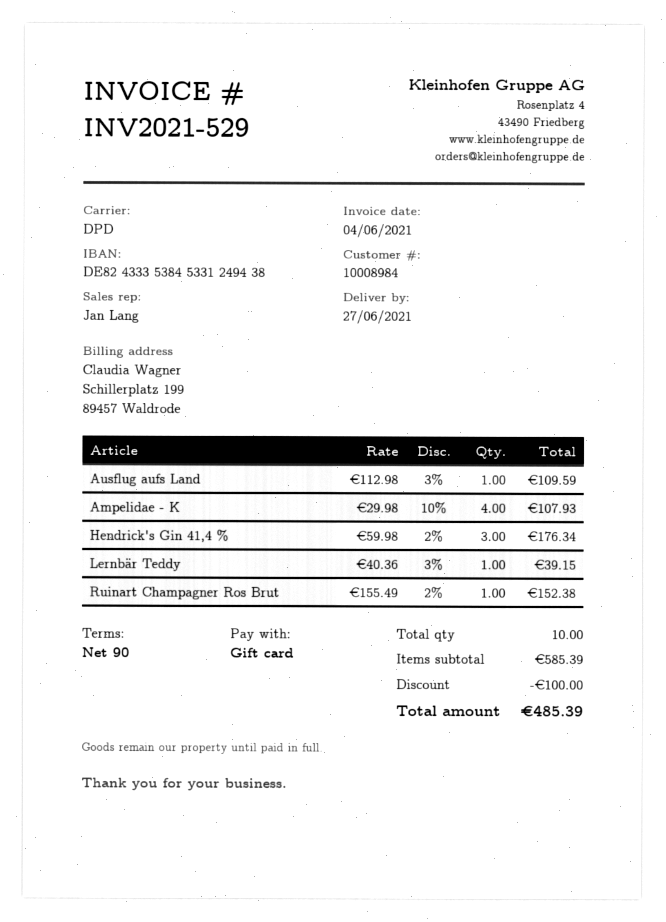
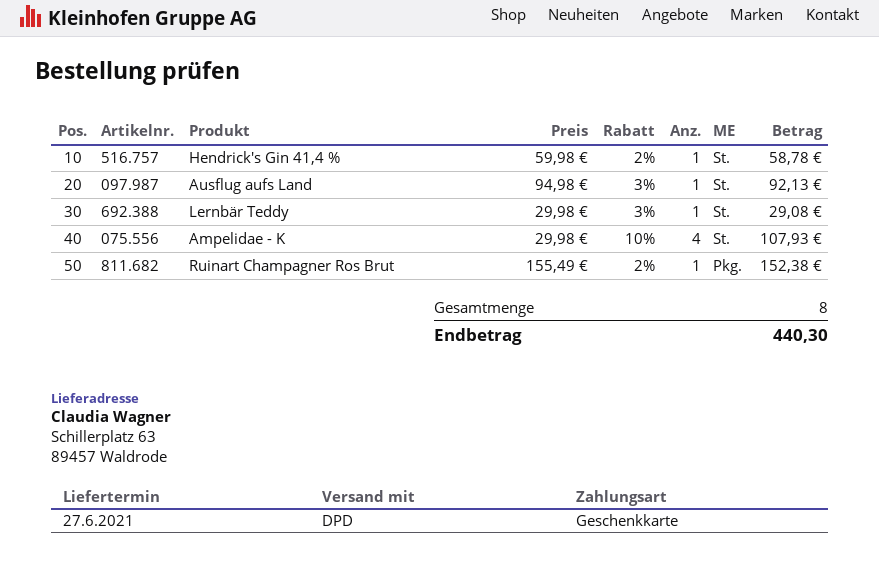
Ausflug aufs Land: 1 x 112.98 - 3% = 109.59 -> 1 x 94.98 - 3% = 92.13
Hendrick's Gin 41,4 %: 3 x 59.98 - 2% = 176.34 -> 1 x 59.98 - 2% = 58.78
Lernbär Teddy: 1 x 40.36 - 3% = 39.15 -> 1 x 29.98 - 3% = 29.08
total quantity: 10 -> 8
discount: 100.00 -> none
total: 485.39 -> 440.30

